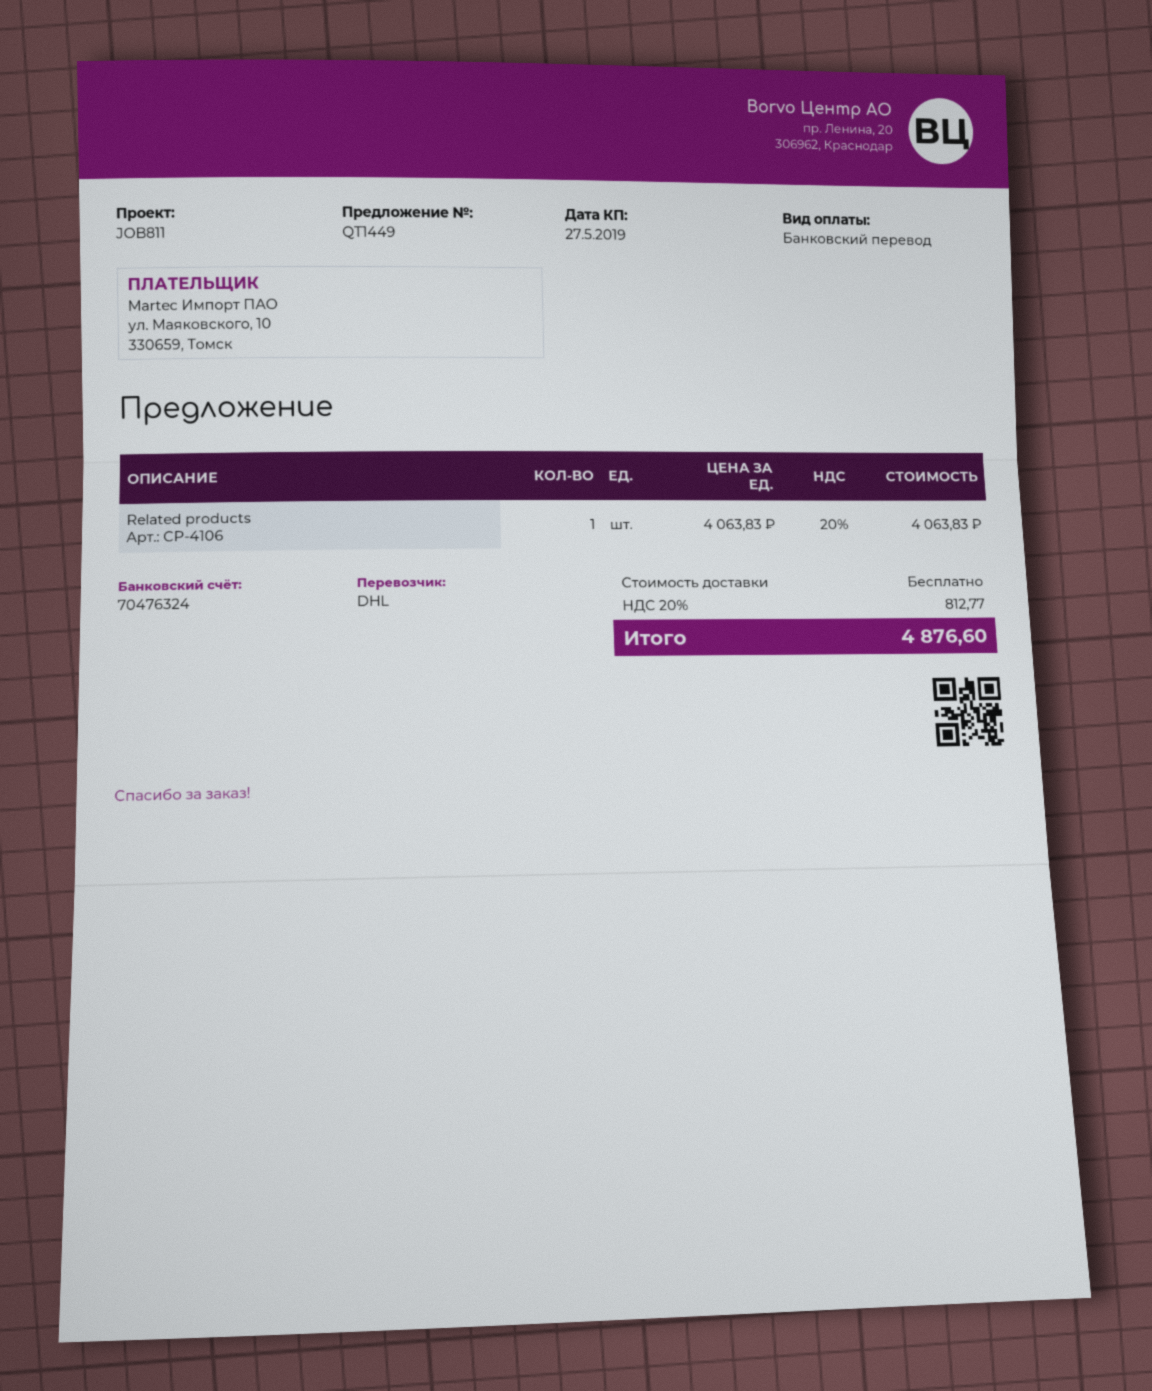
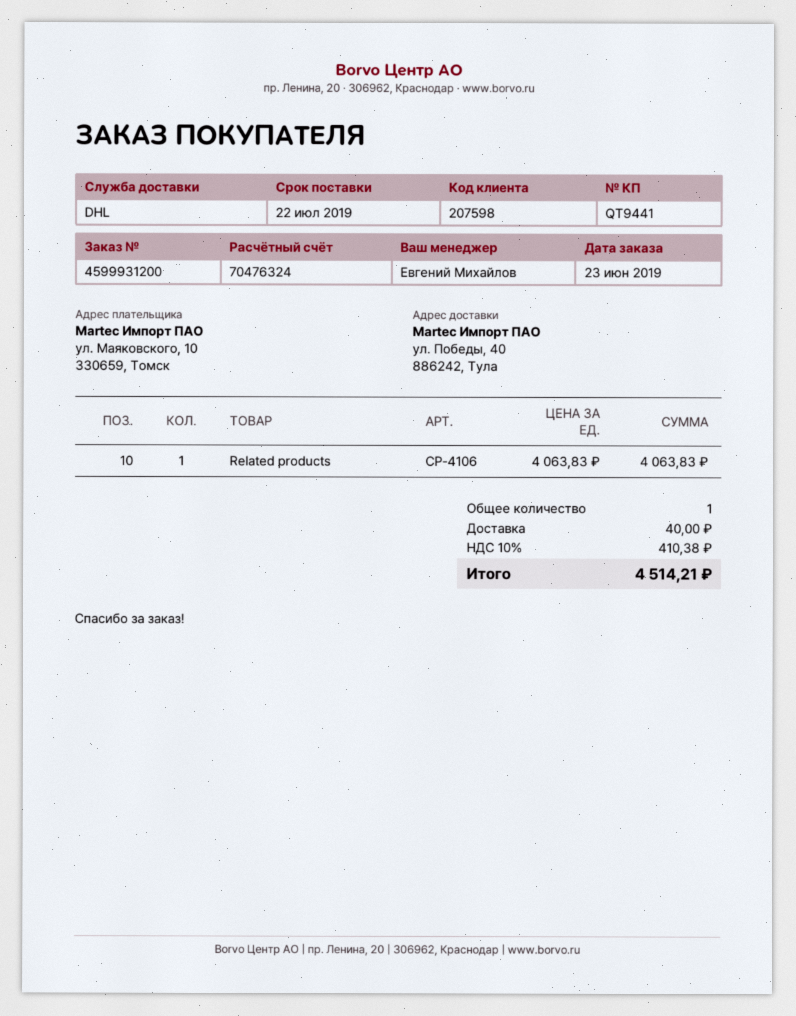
quote number: QT1449 -> QT9441
shipping: 0.00 -> 40.00
tax: 20% = 812.77 -> 10% = 410.38
total: 4876.60 -> 4514.21

